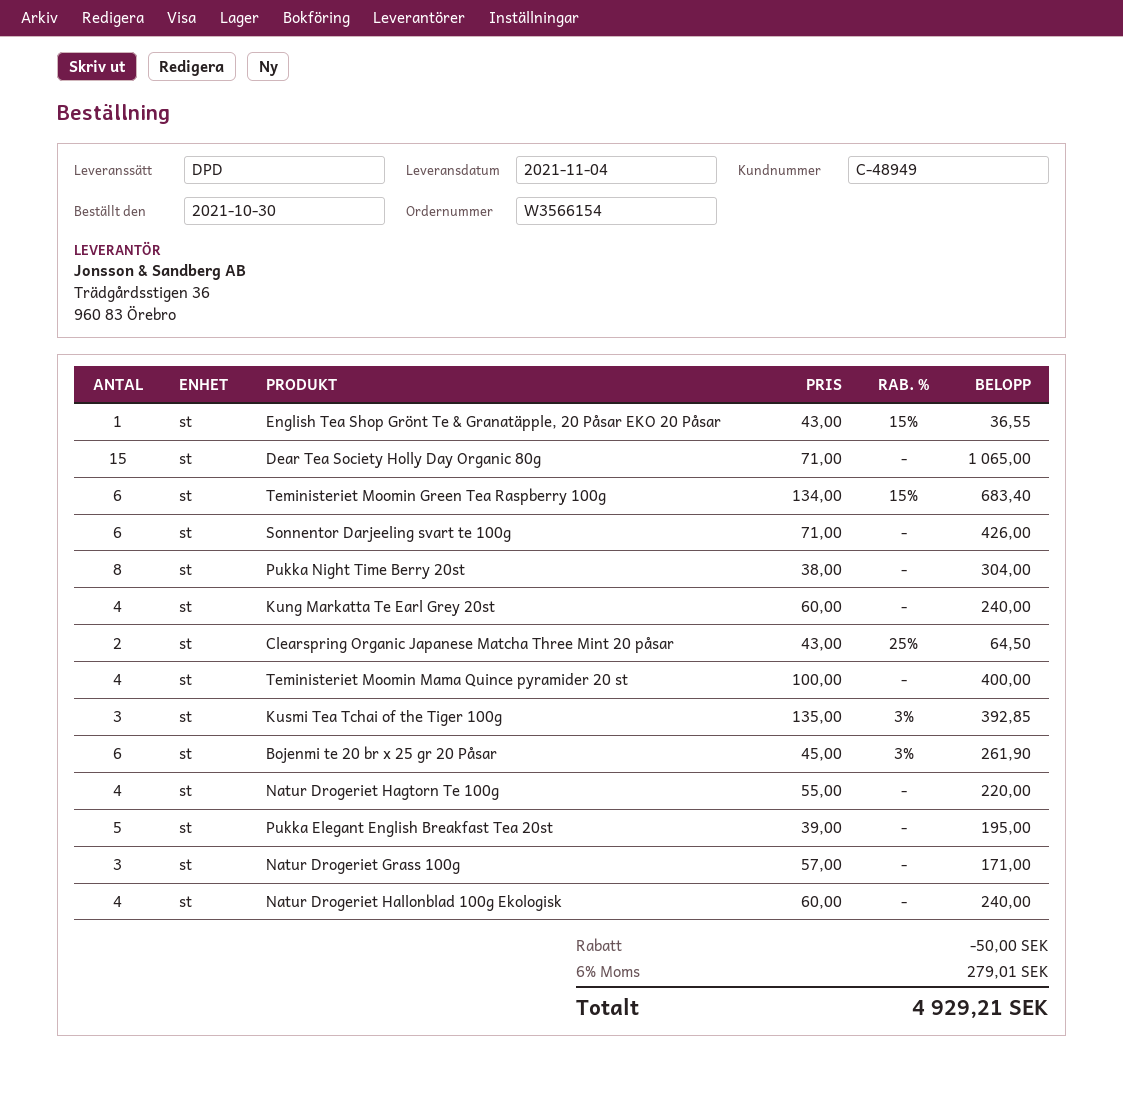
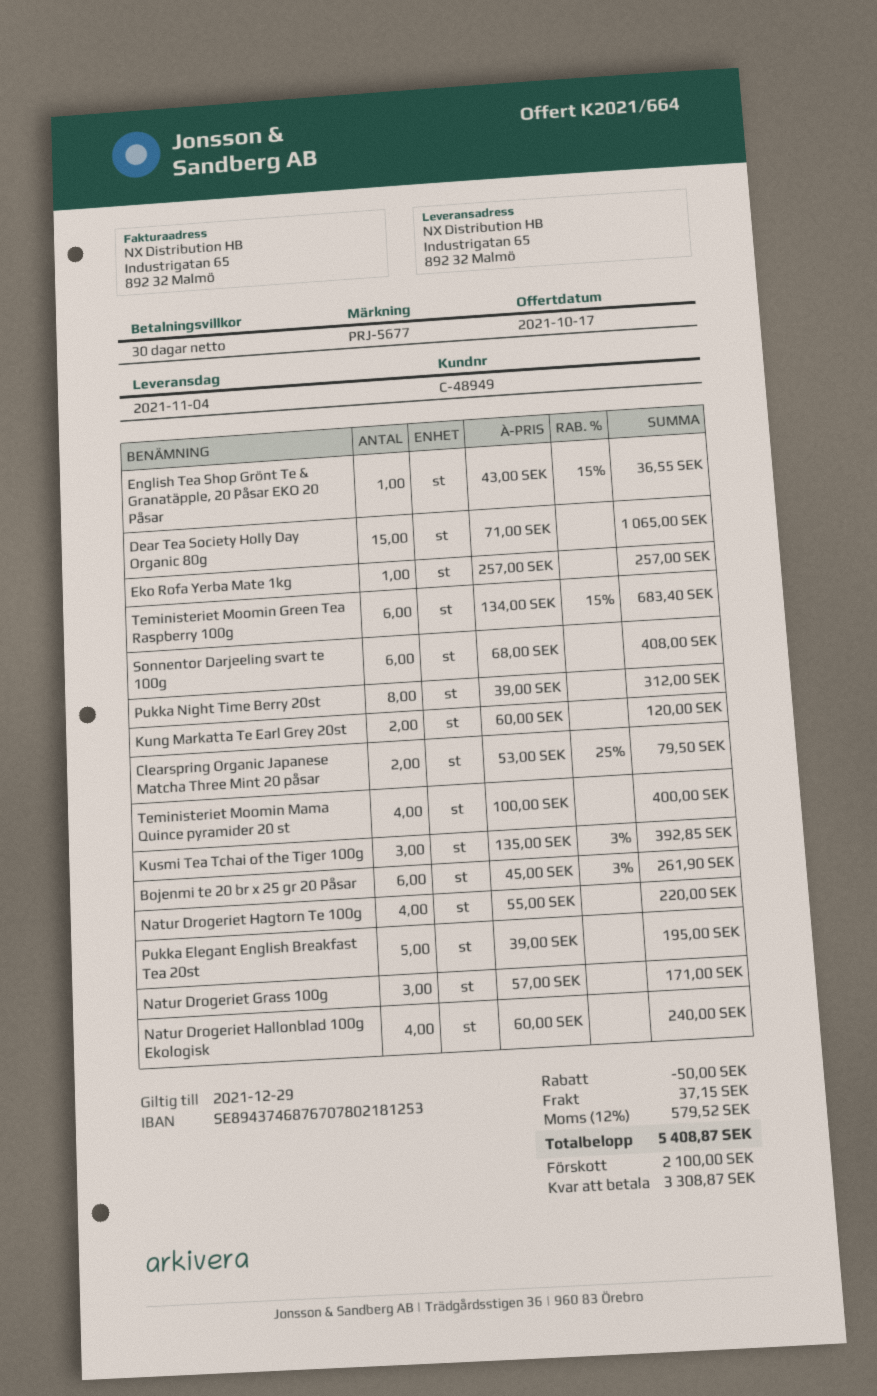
Sonnentor Darjeeling svart te 100g: 6 x 71.00 = 426.00 -> 6 x 68.00 = 408.00
Pukka Night Time Berry 20st: 8 x 38.00 = 304.00 -> 8 x 39.00 = 312.00
Kung Markatta Te Earl Grey 20st: 4 x 60.00 = 240.00 -> 2 x 60.00 = 120.00
Clearspring Organic Japanese Matcha Three Mint 20 påsar: 2 x 43.00 - 25% = 64.50 -> 2 x 53.00 - 25% = 79.50
Eko Rofa Yerba Mate 1kg: none -> 1 x 257.00 = 257.00
shipping: none -> 37.15
tax: 6% = 279.01 -> 12% = 579.52
total: 4929.21 -> 5408.87

